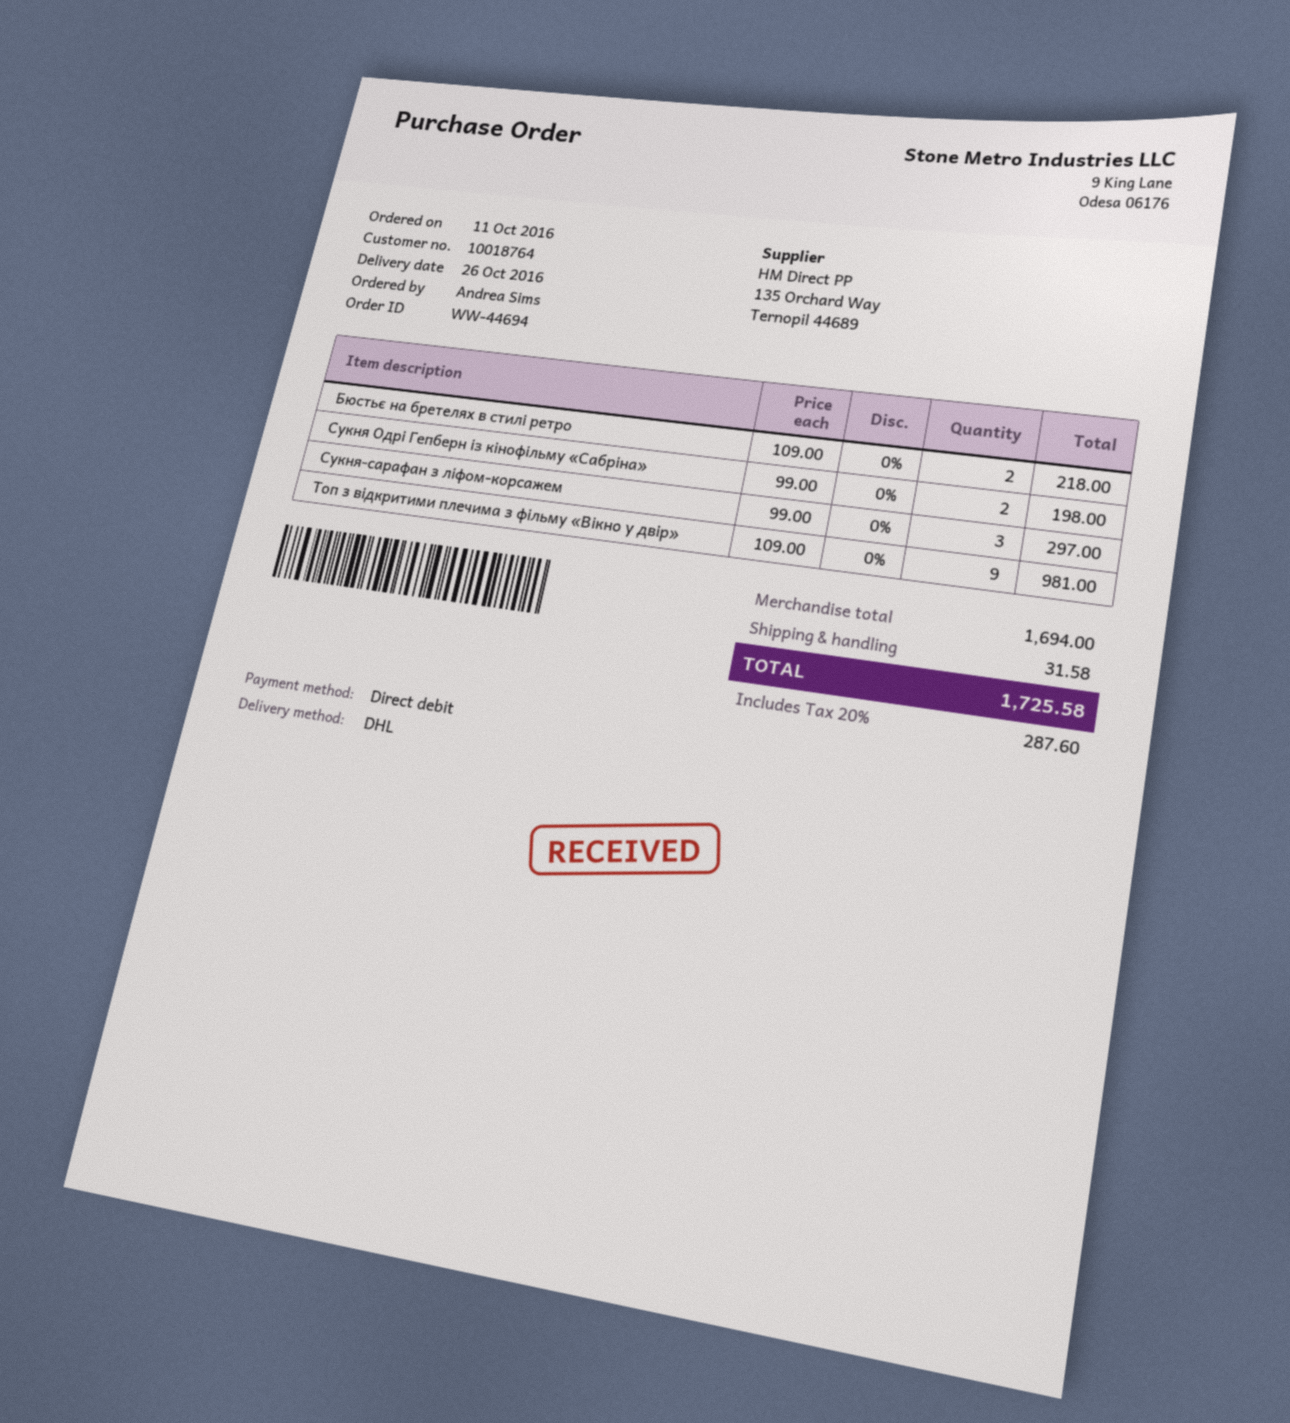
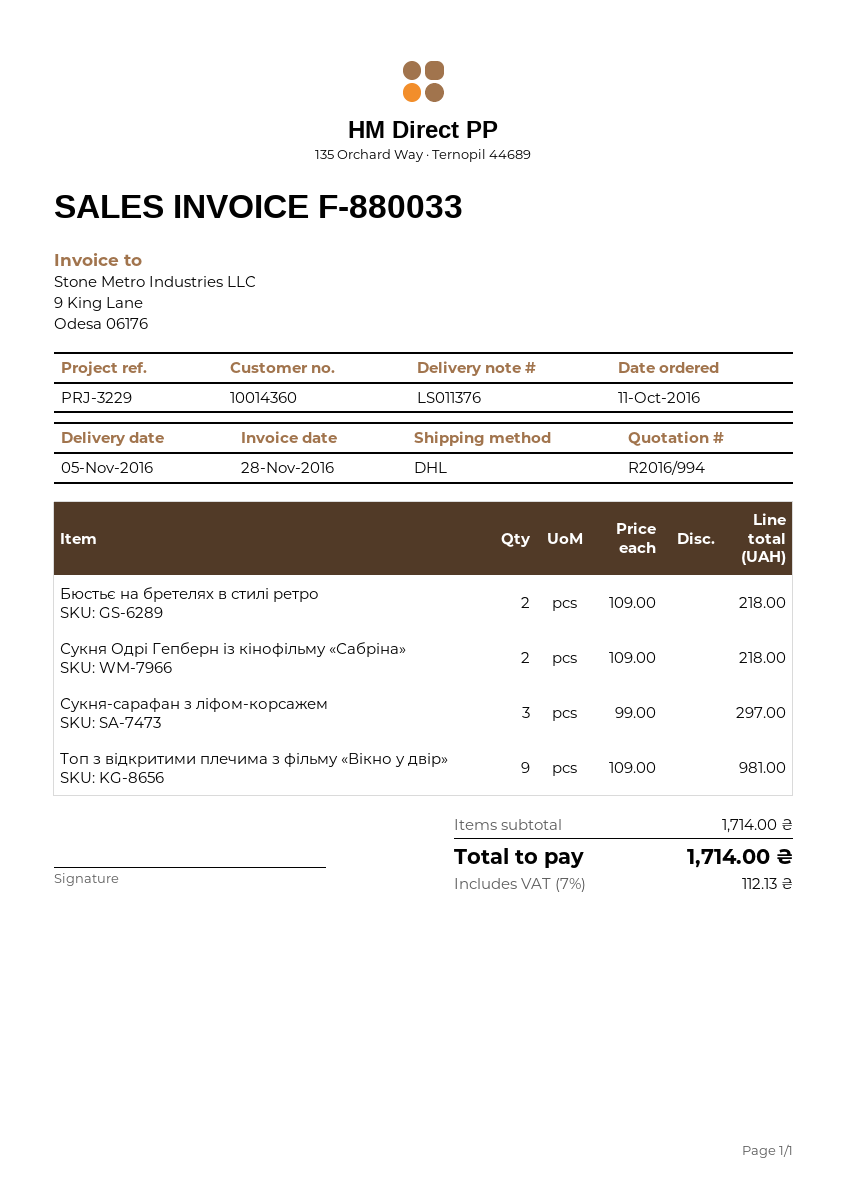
delivery date: 2016-10-26 -> 2016-11-05
customer number: 10018764 -> 10014360
Сукня Одрі Гепберн із кінофільму «Сабріна»: 2 x 99.00 = 198.00 -> 2 x 109.00 = 218.00
subtotal: 1694.00 -> 1714.00
shipping: 31.58 -> none
tax: 20% = 287.60 -> 7% = 112.13
total: 1725.58 -> 1714.00

